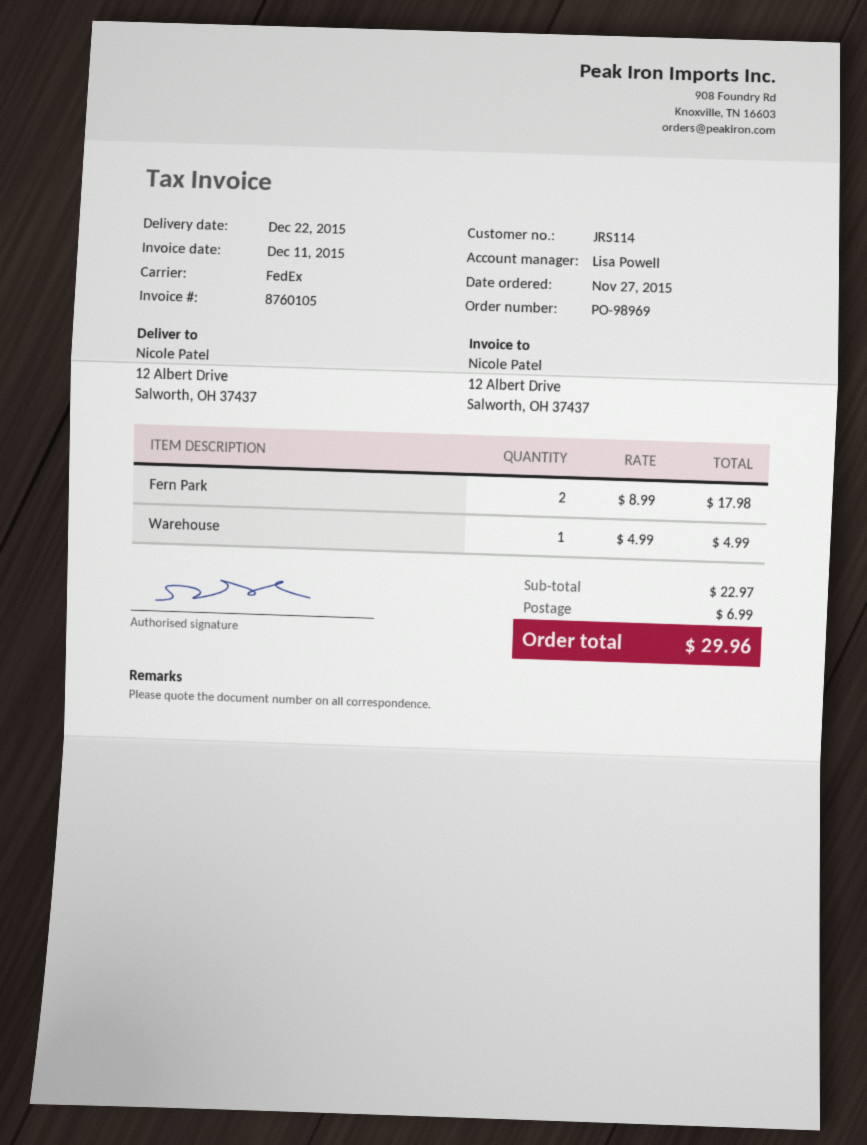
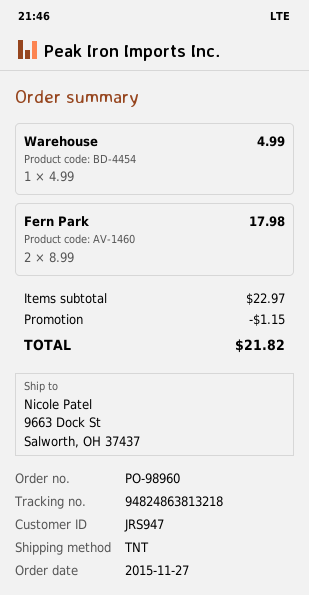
order number: PO-98969 -> PO-98960
customer number: JRS114 -> JRS947
shipping method: FedEx -> TNT
ship to: 12 Albert Drive, Salworth, OH 37437 -> 9663 Dock St, Salworth, OH 37437
discount: none -> 1.15
shipping: 6.99 -> none
total: 29.96 -> 21.82

